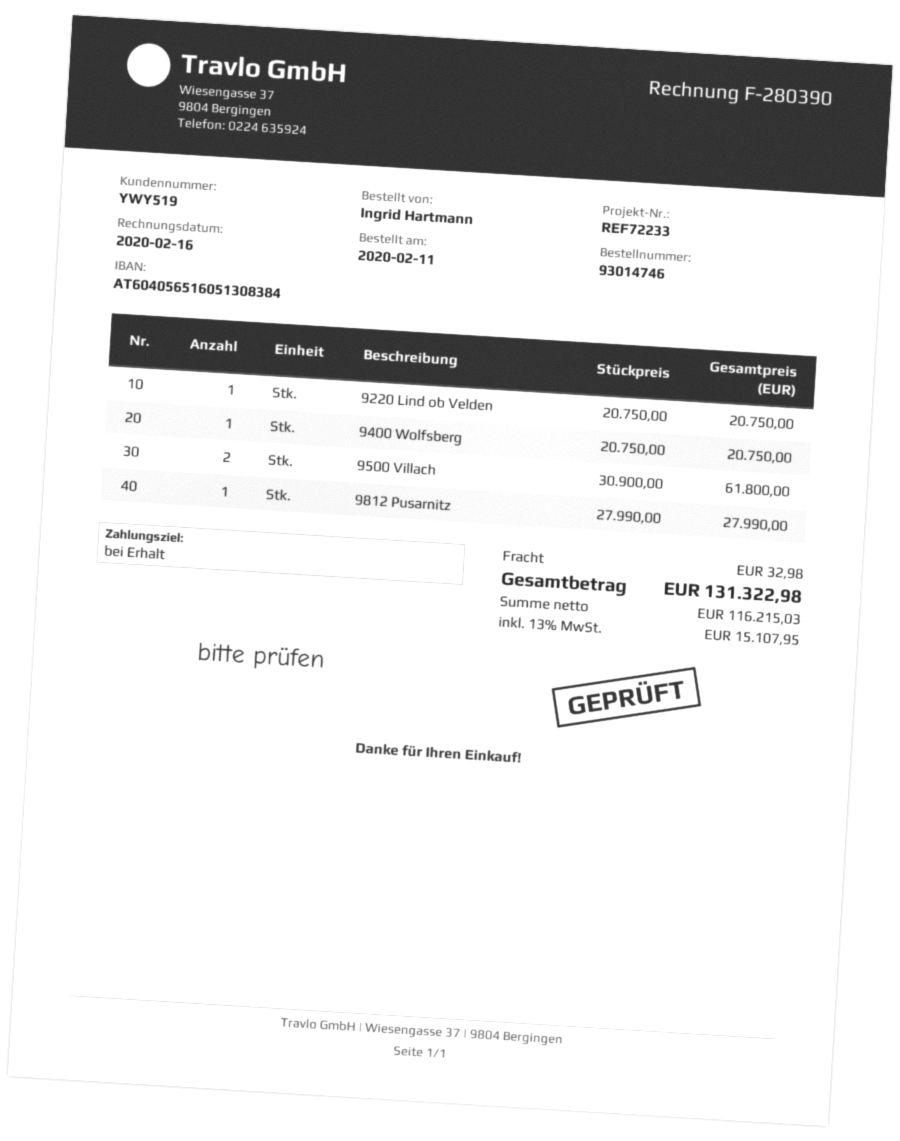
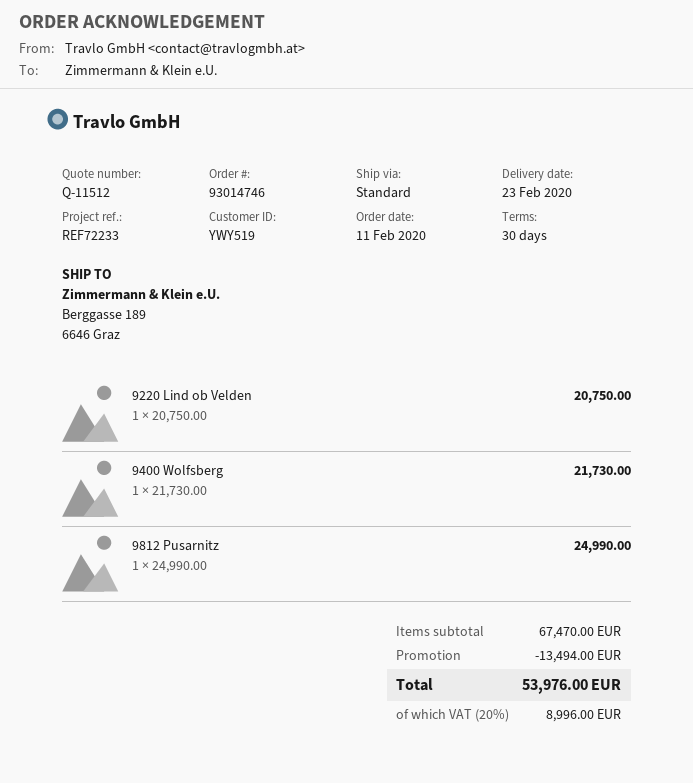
payment terms: on receipt -> 30 days
9400 Wolfsberg: 1 x 20750.00 = 20750.00 -> 1 x 21730.00 = 21730.00
9500 Villach: 2 x 30900.00 = 61800.00 -> none
9812 Pusarnitz: 1 x 27990.00 = 27990.00 -> 1 x 24990.00 = 24990.00
discount: none -> 13494.00
shipping: 32.98 -> none
tax: 13% = 15107.95 -> 20% = 8996.00
total: 131322.98 -> 53976.00

